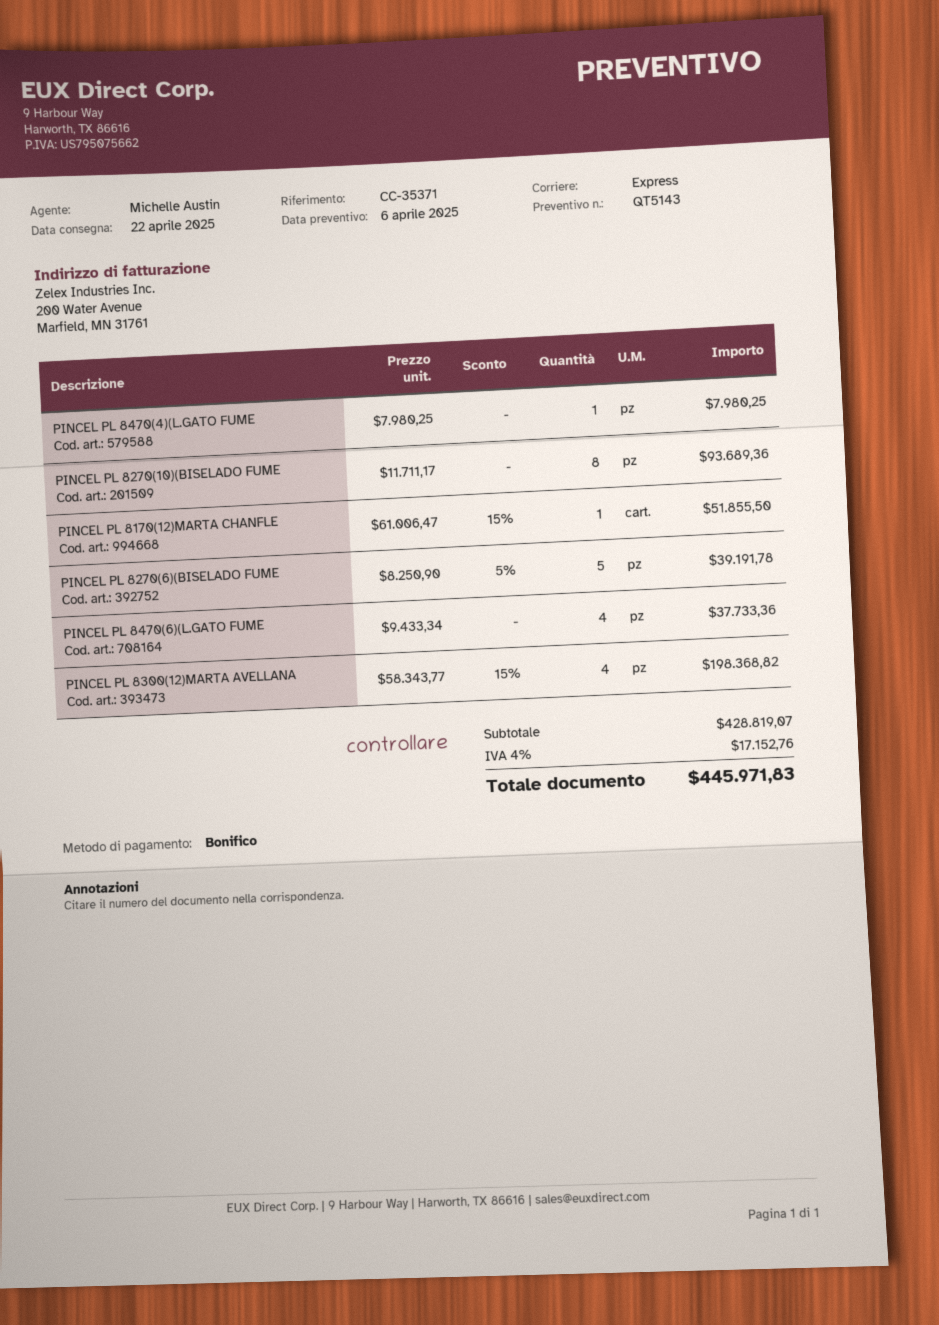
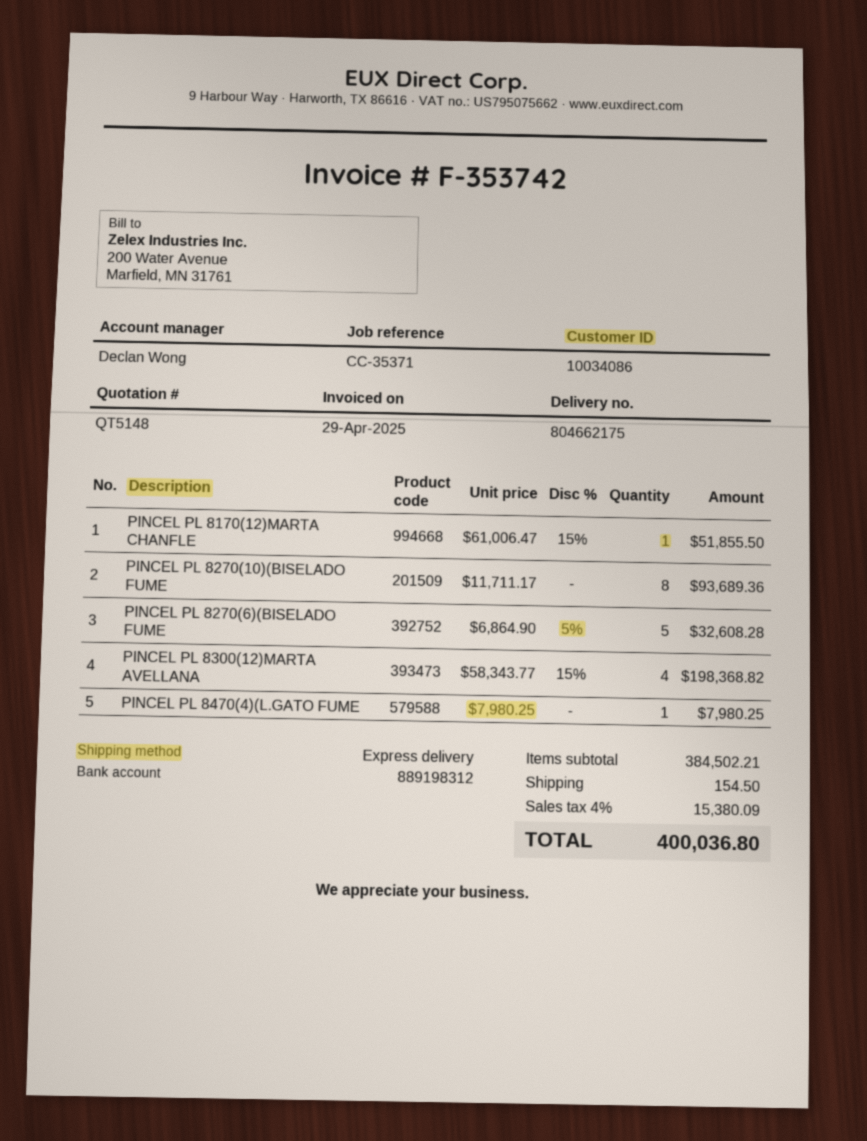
quote number: QT5143 -> QT5148
sales rep: Michelle Austin -> Declan Wong
PINCEL PL 8270(6)(BISELADO FUME: 5 x 8250.90 - 5% = 39191.78 -> 5 x 6864.90 - 5% = 32608.28
PINCEL PL 8470(6)(L.GATO FUME: 4 x 9433.34 = 37733.36 -> none
subtotal: 428819.07 -> 384502.21
shipping: none -> 154.50
tax: 4% = 17152.76 -> 4% = 15380.09
total: 445971.83 -> 400036.80

